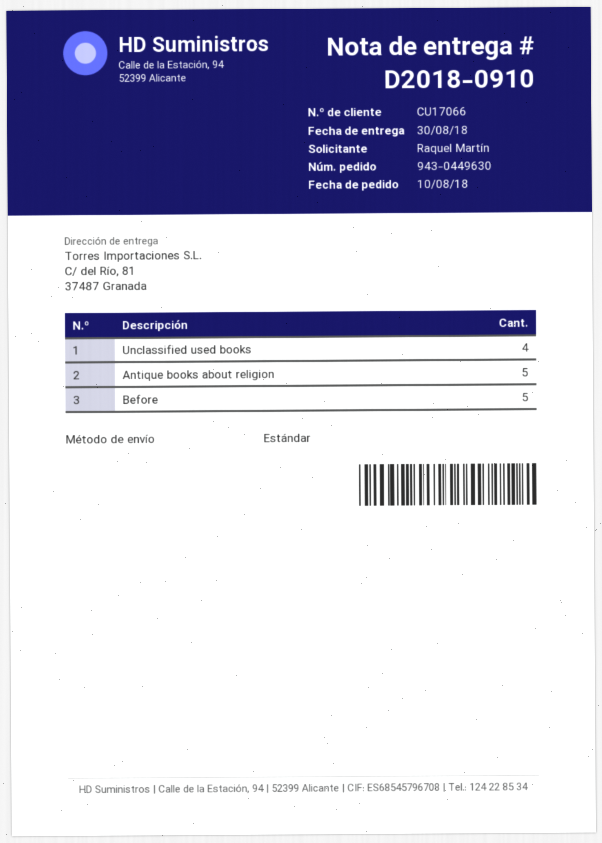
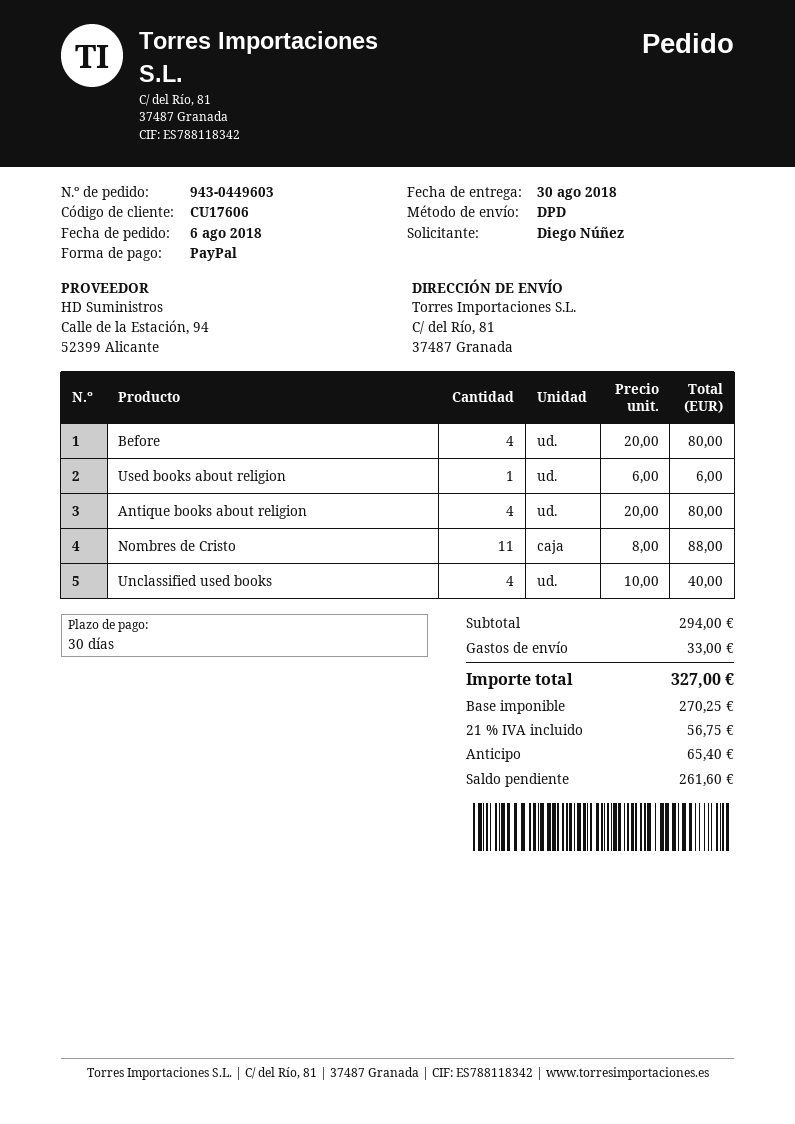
order number: 943-0449630 -> 943-0449603
order date: 2018-08-10 -> 2018-08-06
customer number: CU17066 -> CU17606
ordered by: Raquel Martín -> Diego Núñez
shipping method: standard -> DPD
Antique books about religion: 5 -> 4
Before: 5 -> 4
Used books about religion: none -> 1
Nombres de Cristo: none -> 11

